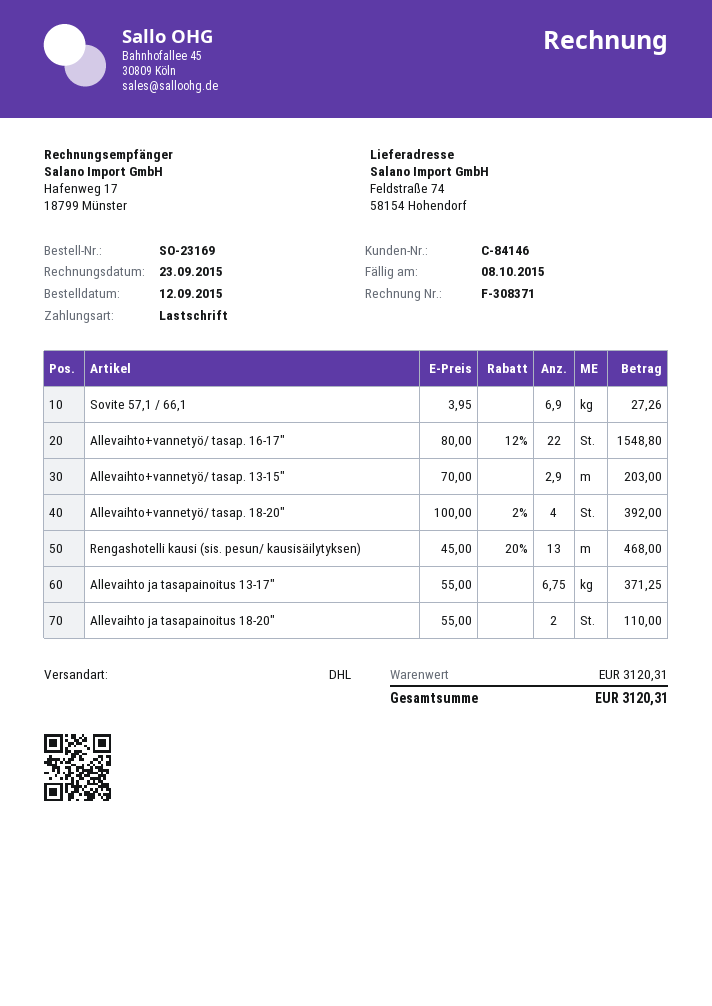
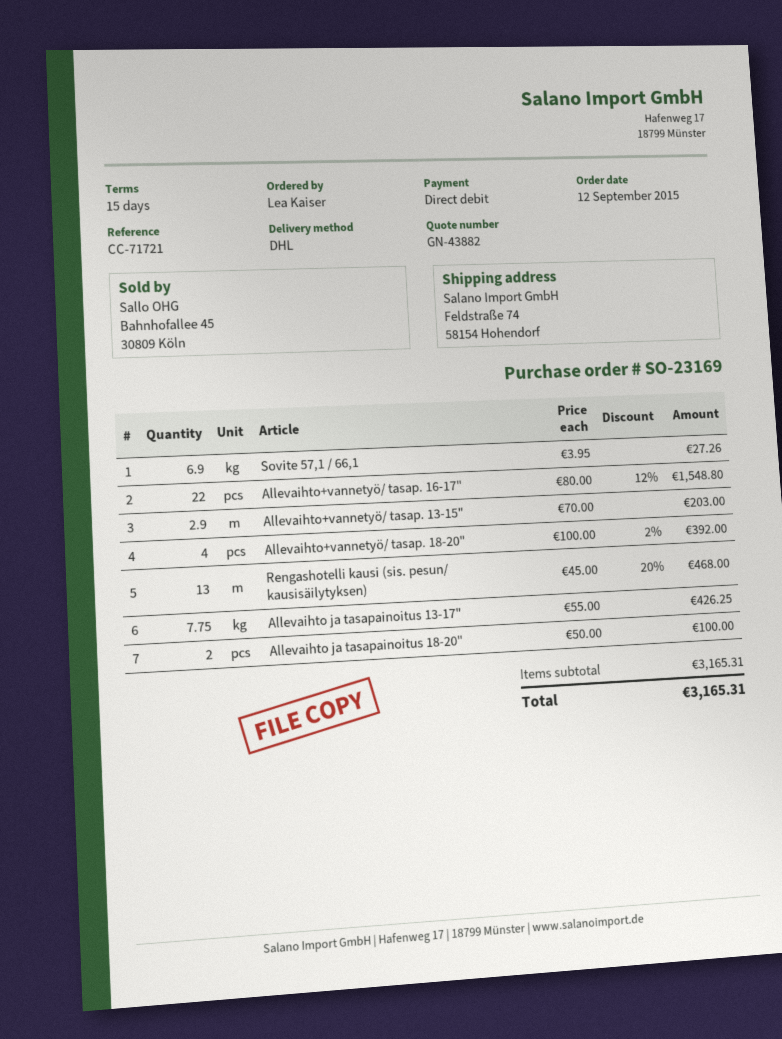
Allevaihto ja tasapainoitus 13-17": 6.75 x 55.00 = 371.25 -> 7.75 x 55.00 = 426.25
Allevaihto ja tasapainoitus 18-20": 2 x 55.00 = 110.00 -> 2 x 50.00 = 100.00
subtotal: 3120.31 -> 3165.31
total: 3120.31 -> 3165.31

